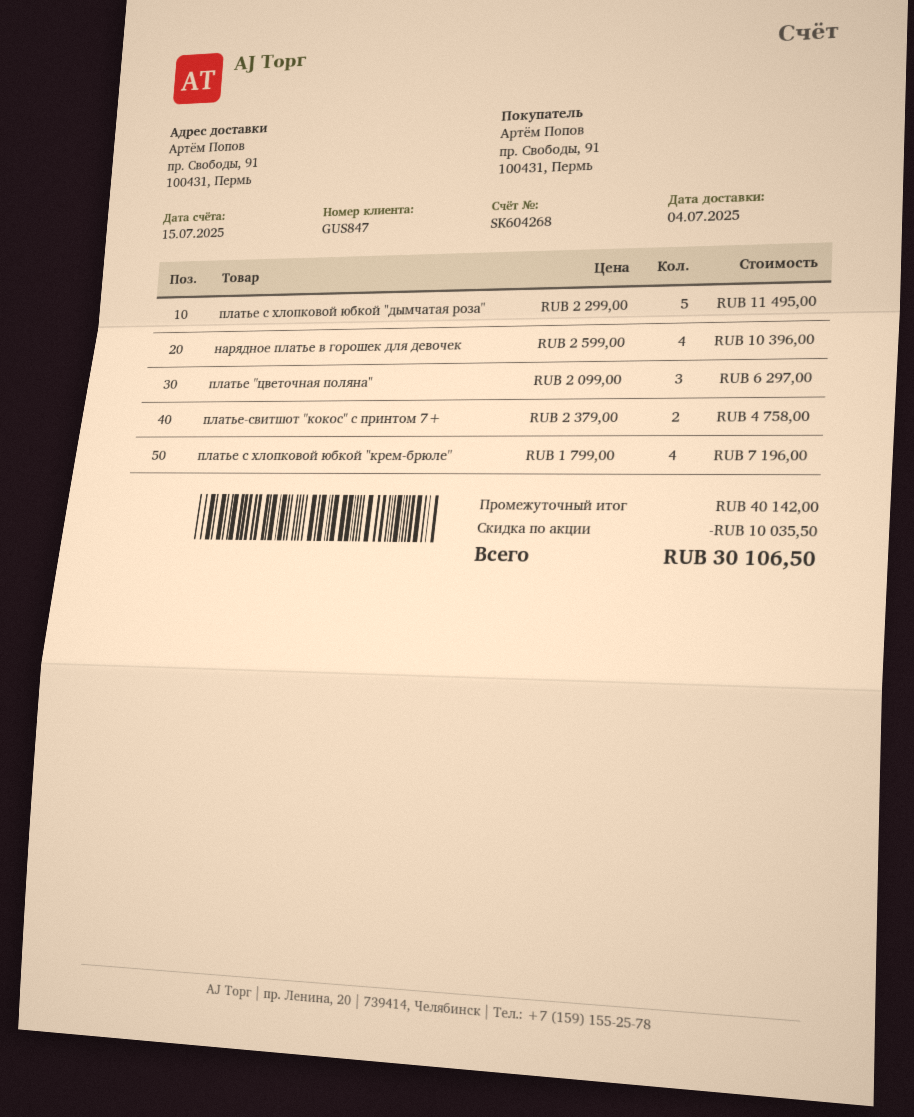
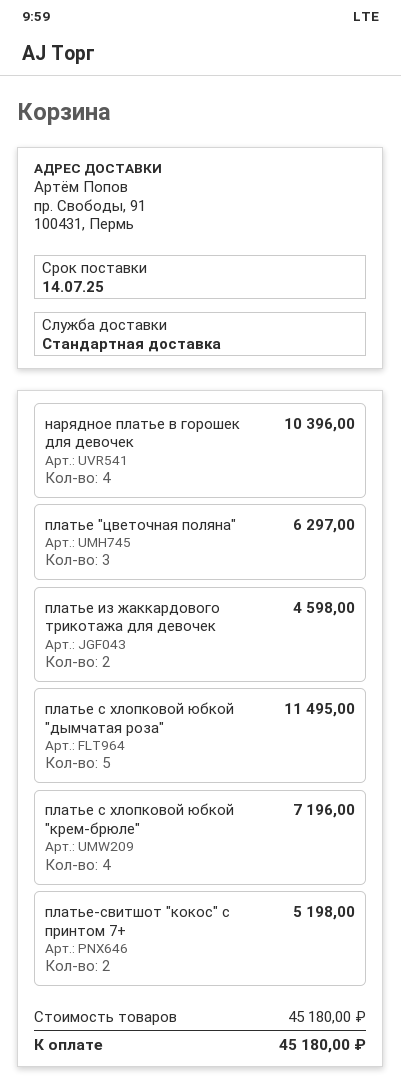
delivery date: 2025-07-04 -> 2025-07-14
платье-свитшот "кокос" с принтом 7+: 2 for 4758.00 -> 2 for 5198.00
платье из жаккардового трикотажа для девочек: none -> 2 for 4598.00
subtotal: 40142.00 -> 45180.00
discount: 10035.50 -> none
total: 30106.50 -> 45180.00

